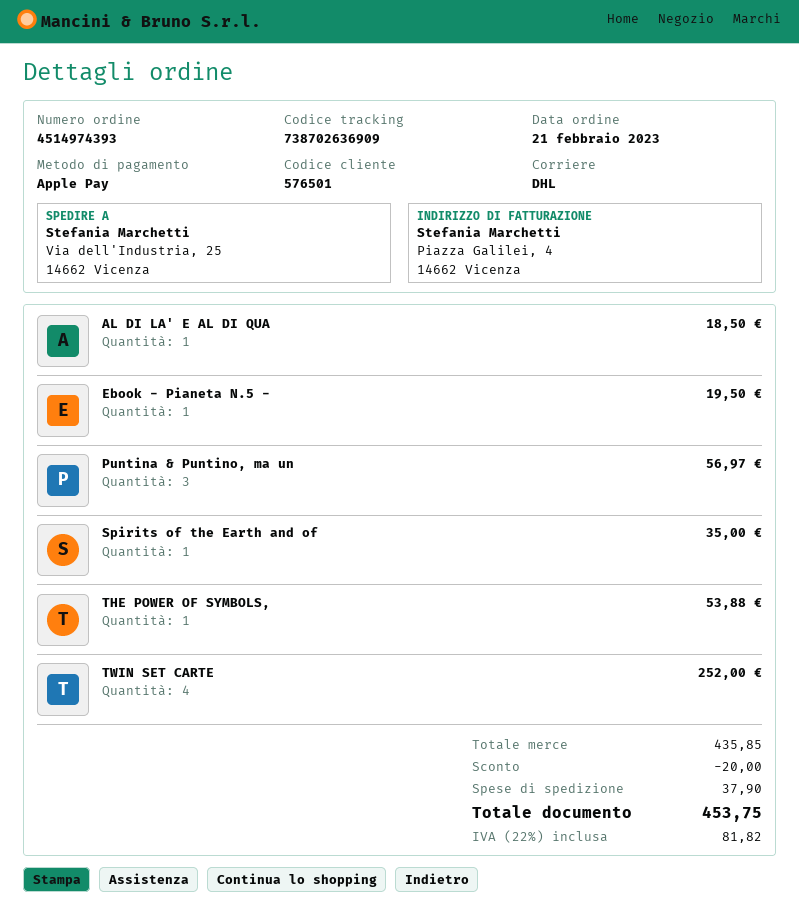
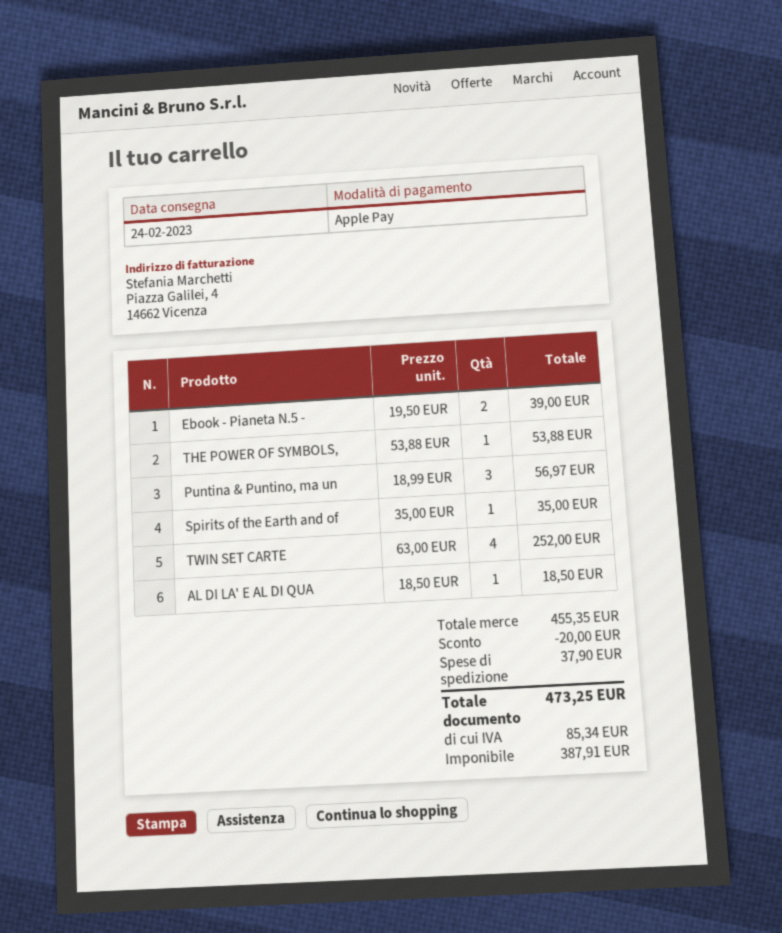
Ebook - Pianeta N.5 -: 1 for 19.50 -> 2 for 39.00
subtotal: 435.85 -> 455.35
tax: 81.82 -> 85.34
total: 453.75 -> 473.25

